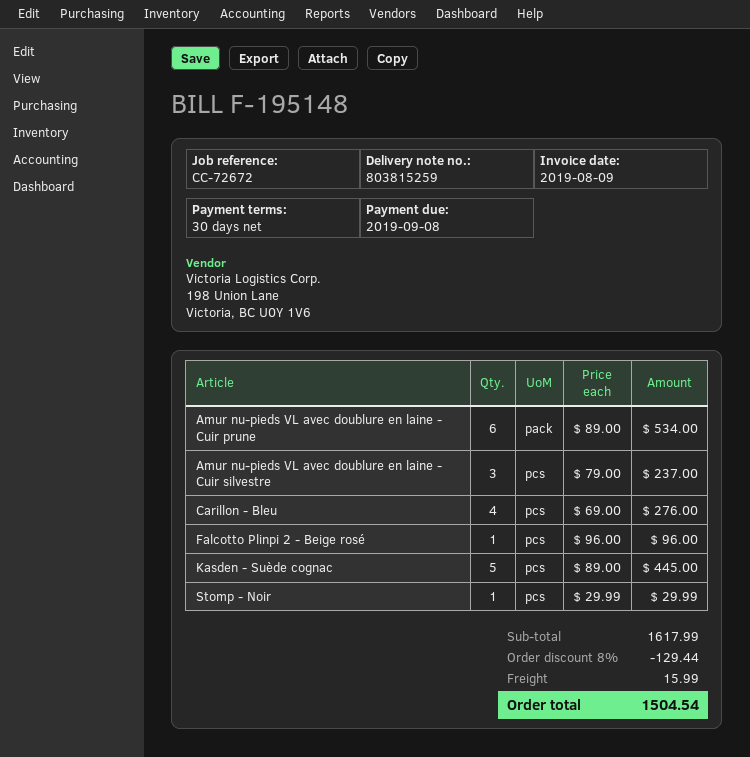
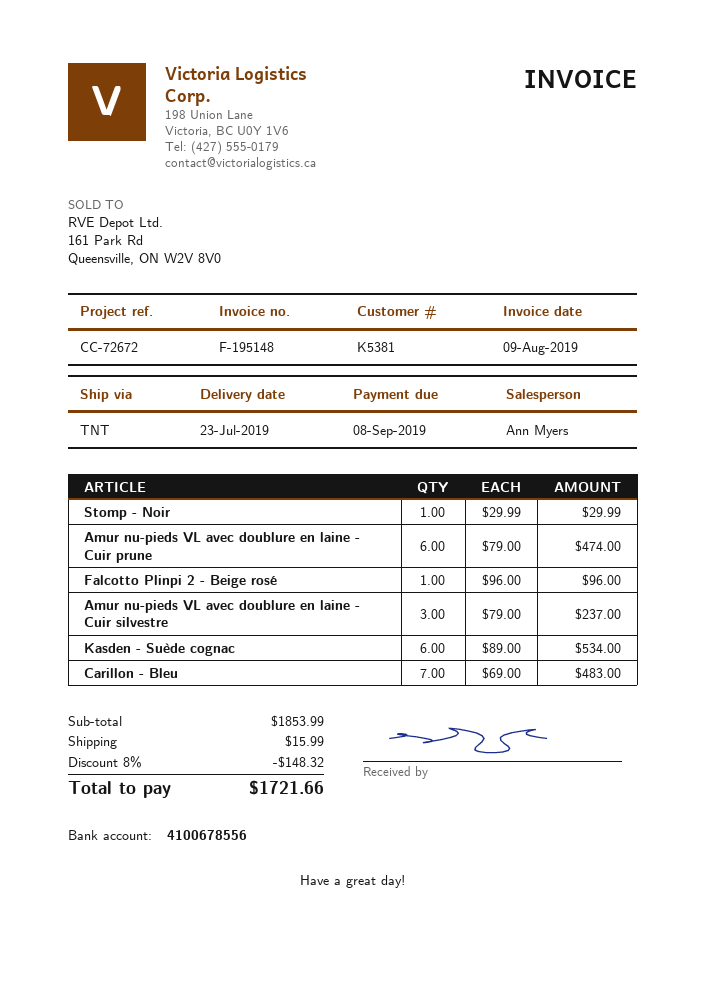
Amur nu-pieds VL avec doublure en laine - Cuir prune: 6 x 89.00 = 534.00 -> 6 x 79.00 = 474.00
Carillon - Bleu: 4 x 69.00 = 276.00 -> 7 x 69.00 = 483.00
Kasden - Suède cognac: 5 x 89.00 = 445.00 -> 6 x 89.00 = 534.00
subtotal: 1617.99 -> 1853.99
discount: 8% = 129.44 -> 8% = 148.32
total: 1504.54 -> 1721.66

